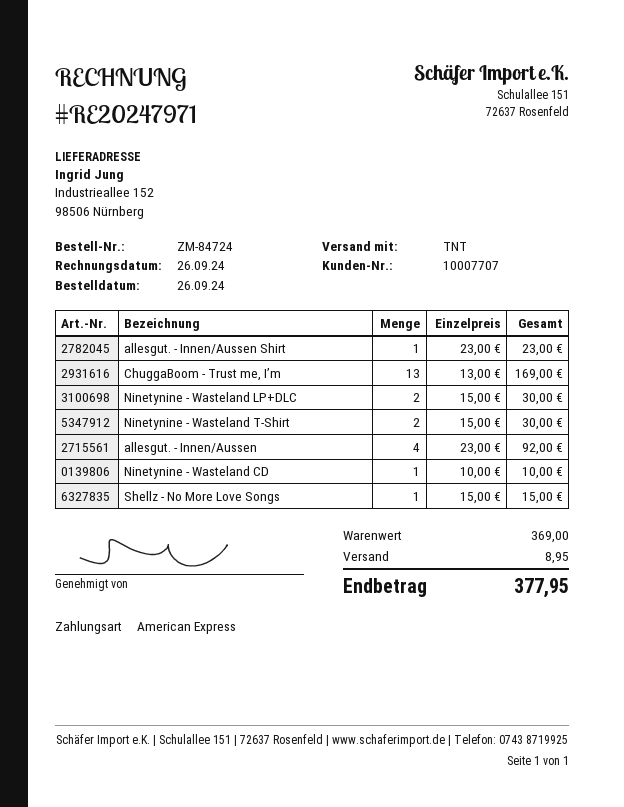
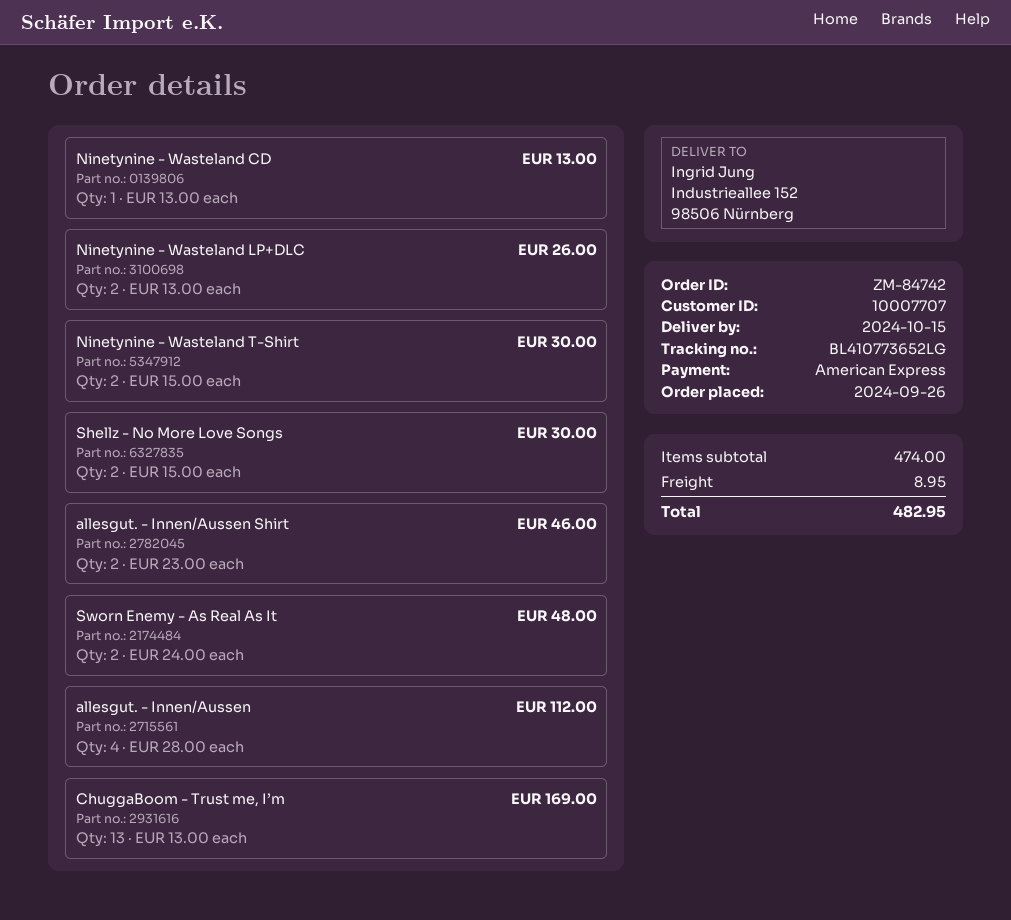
order number: ZM-84724 -> ZM-84742
allesgut. - Innen/Aussen Shirt: 1 x 23.00 = 23.00 -> 2 x 23.00 = 46.00
Ninetynine - Wasteland LP+DLC: 2 x 15.00 = 30.00 -> 2 x 13.00 = 26.00
allesgut. - Innen/Aussen: 4 x 23.00 = 92.00 -> 4 x 28.00 = 112.00
Ninetynine - Wasteland CD: 1 x 10.00 = 10.00 -> 1 x 13.00 = 13.00
Shellz - No More Love Songs: 1 x 15.00 = 15.00 -> 2 x 15.00 = 30.00
Sworn Enemy - As Real As It: none -> 2 x 24.00 = 48.00
subtotal: 369.00 -> 474.00
total: 377.95 -> 482.95

